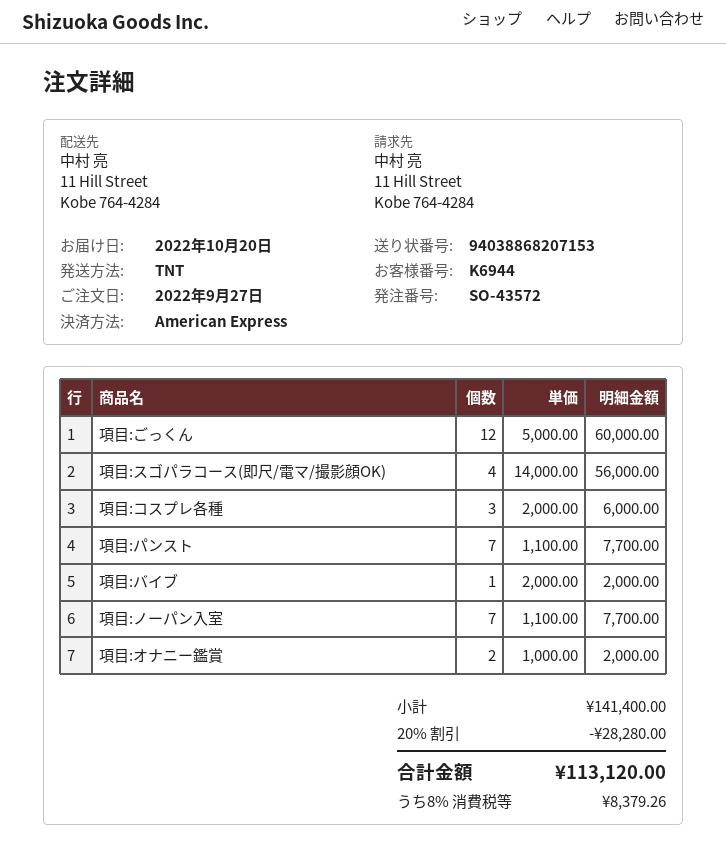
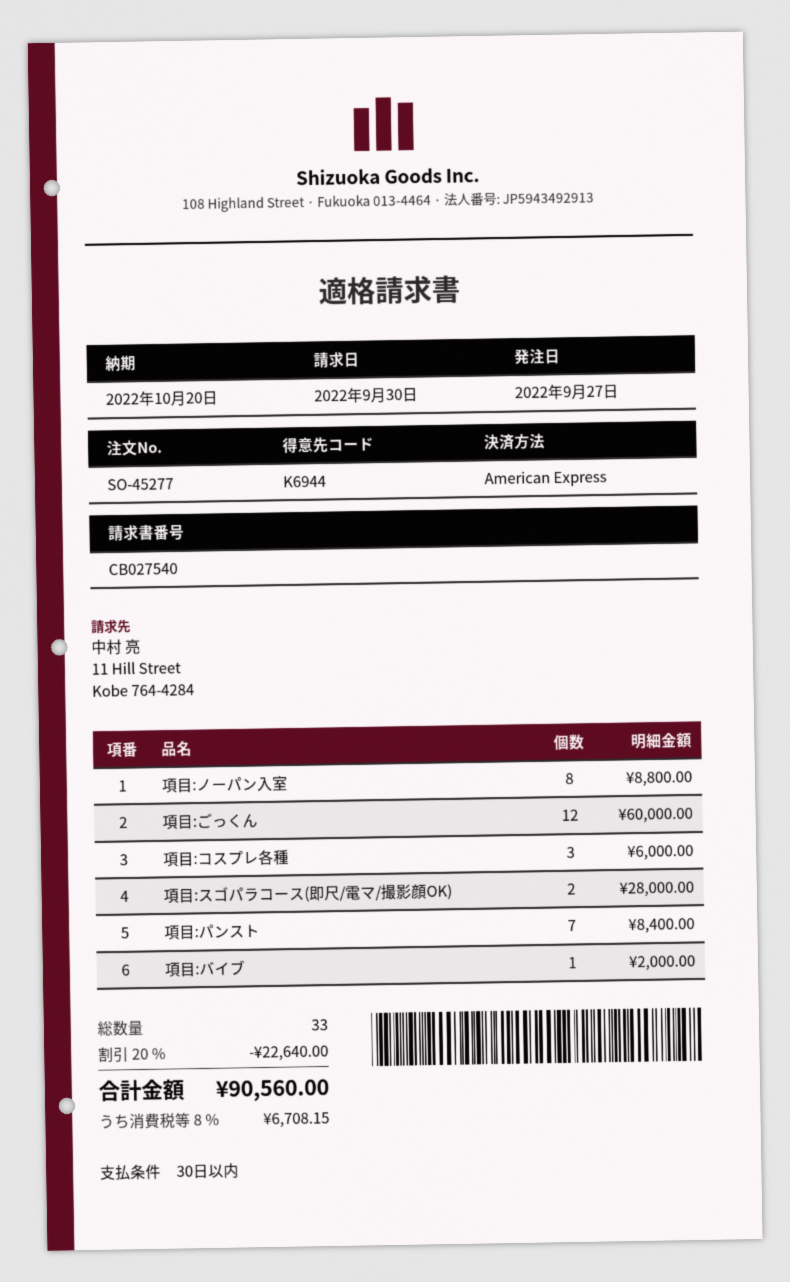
order number: SO-43572 -> SO-45277
項目:スゴパラコース(即尺/電マ/撮影顔OK): 4 for 56000.00 -> 2 for 28000.00
項目:パンスト: 7 for 7700.00 -> 7 for 8400.00
項目:ノーパン入室: 7 for 7700.00 -> 8 for 8800.00
項目:オナニー鑑賞: 2 for 2000.00 -> none
discount: 20% = 28280.00 -> 20% = 22640.00
tax: 8% = 8379.26 -> 8% = 6708.15
total: 113120.00 -> 90560.00

